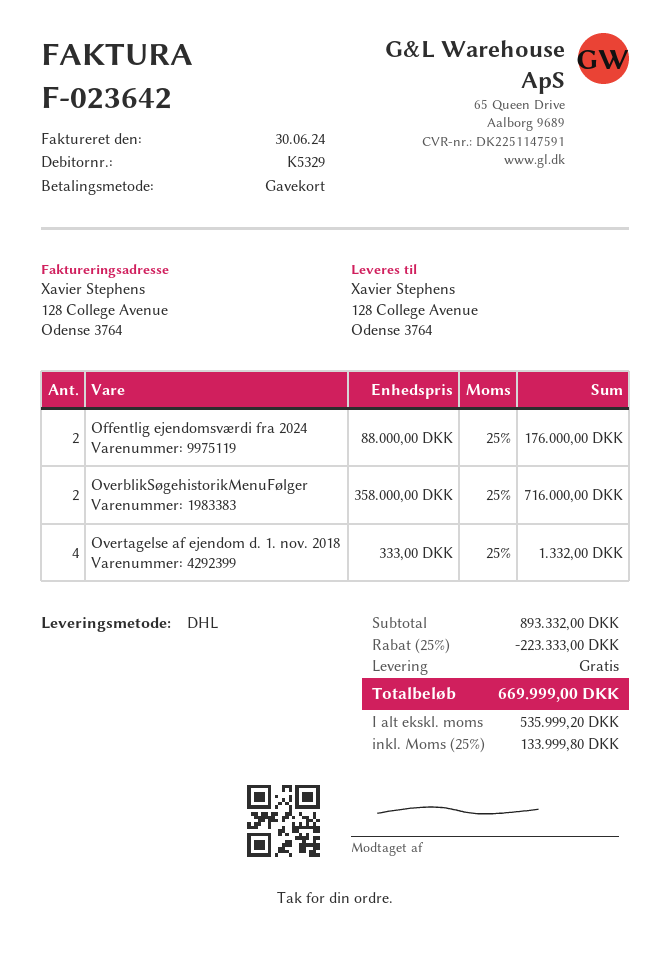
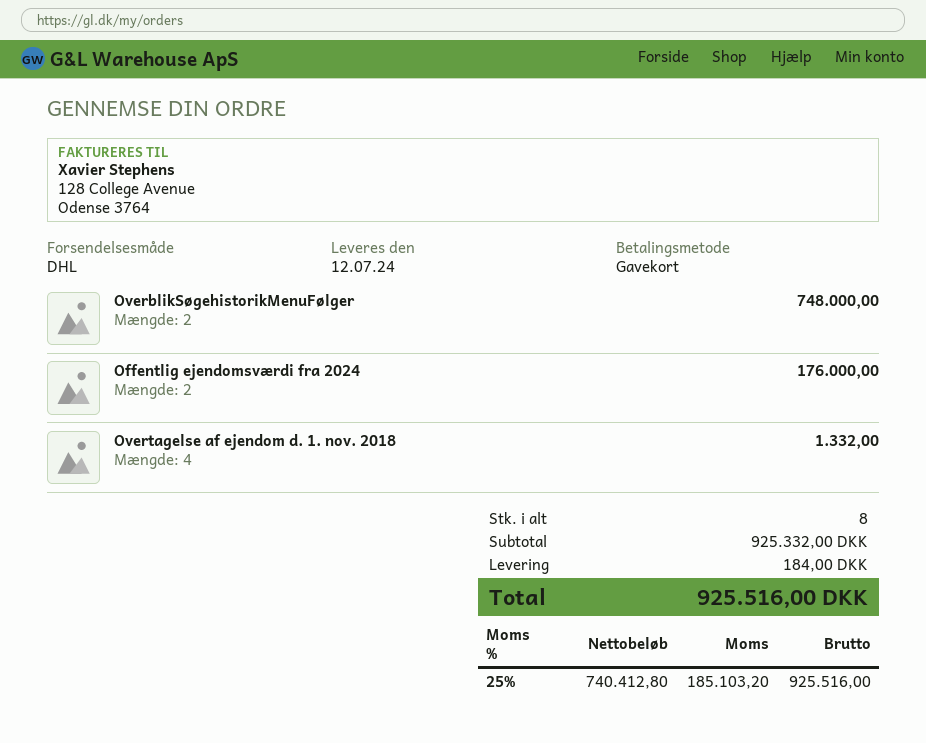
OverblikSøgehistorikMenuFølger: 2 for 716000.00 -> 2 for 748000.00
subtotal: 893332.00 -> 925332.00
discount: 25% = 223333.00 -> none
shipping: 0.00 -> 184.00
net: 535999.20 -> 740412.80
tax: 25% = 133999.80 -> 25% = 185103.20
total: 669999.00 -> 925516.00

